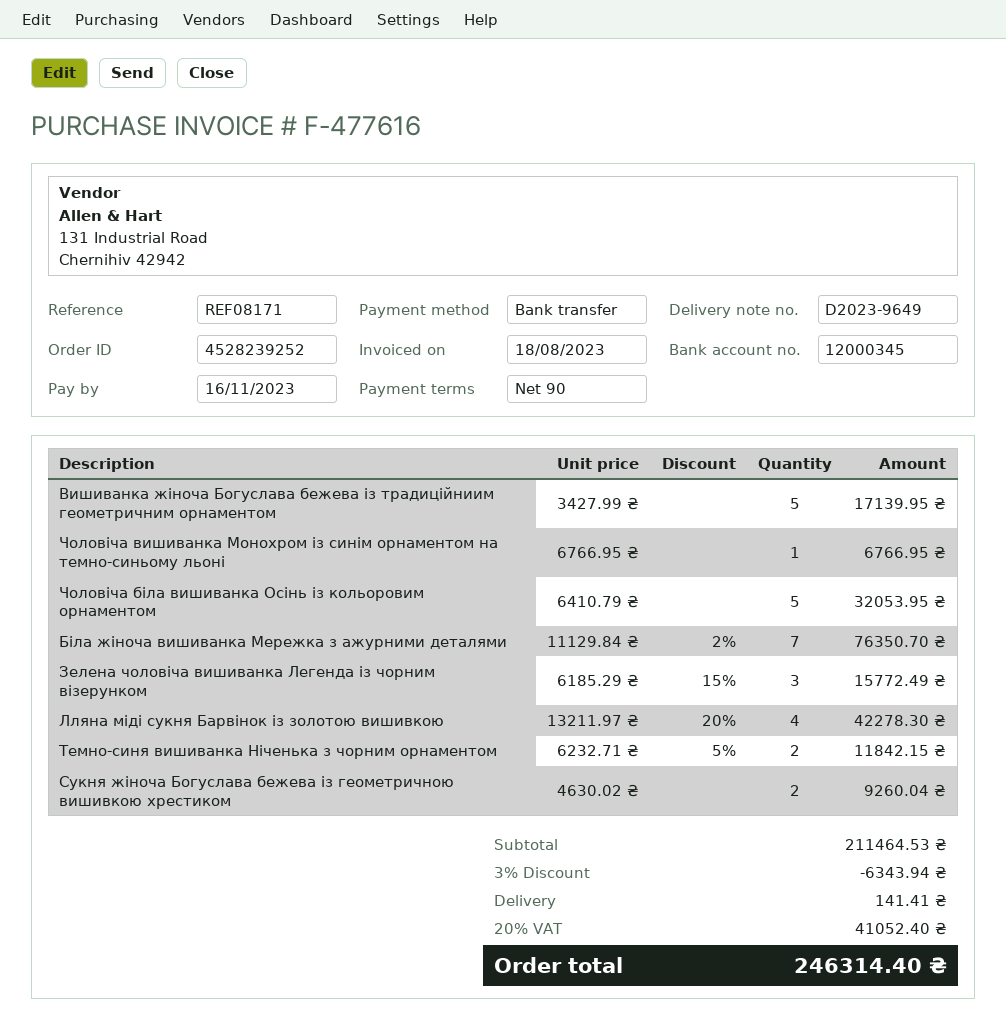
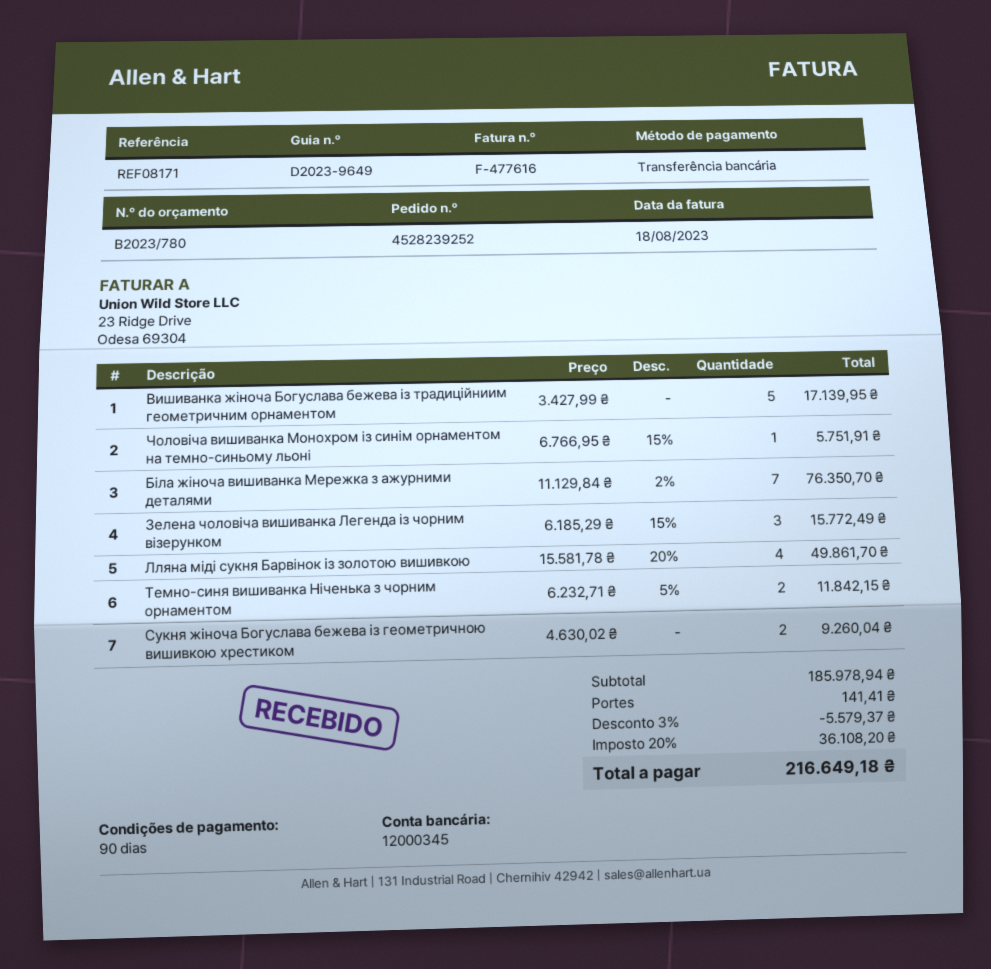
Чоловіча вишиванка Монохром із синім орнаментом на темно-синьому льоні: 1 x 6766.95 = 6766.95 -> 1 x 6766.95 - 15% = 5751.91
Чоловіча біла вишиванка Осінь із кольоровим орнаментом: 5 x 6410.79 = 32053.95 -> none
Лляна міді сукня Барвінок із золотою вишивкою: 4 x 13211.97 - 20% = 42278.30 -> 4 x 15581.78 - 20% = 49861.70
subtotal: 211464.53 -> 185978.94
discount: 3% = 6343.94 -> 3% = 5579.37
tax: 20% = 41052.40 -> 20% = 36108.20
total: 246314.40 -> 216649.18

